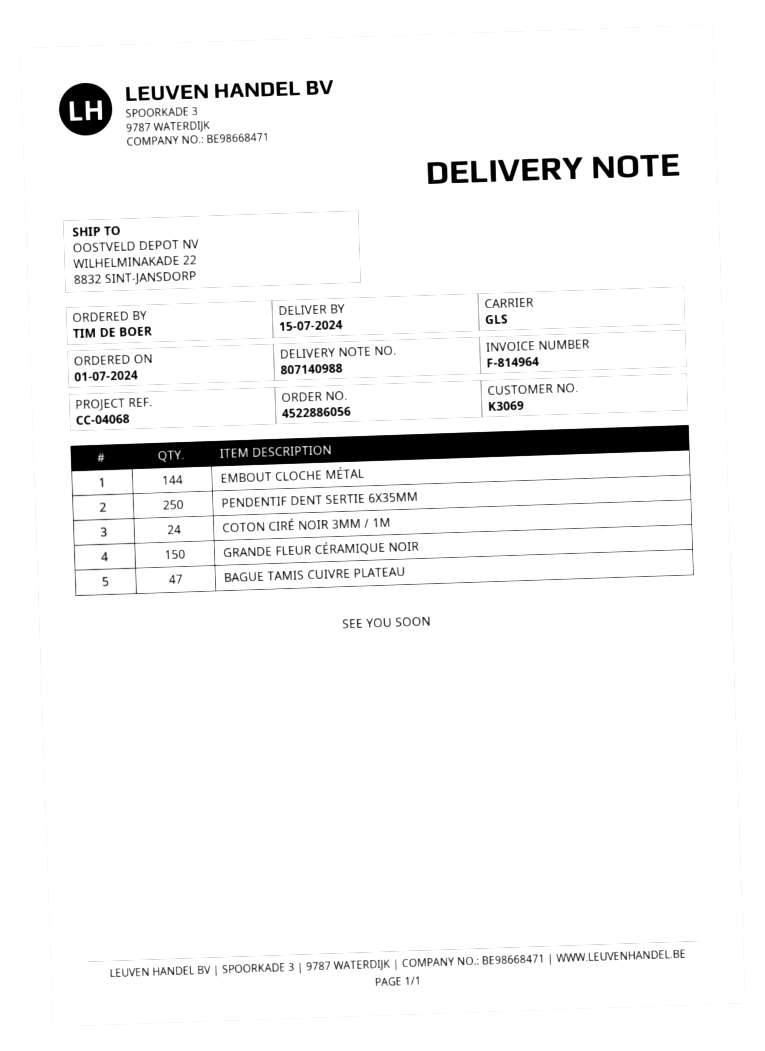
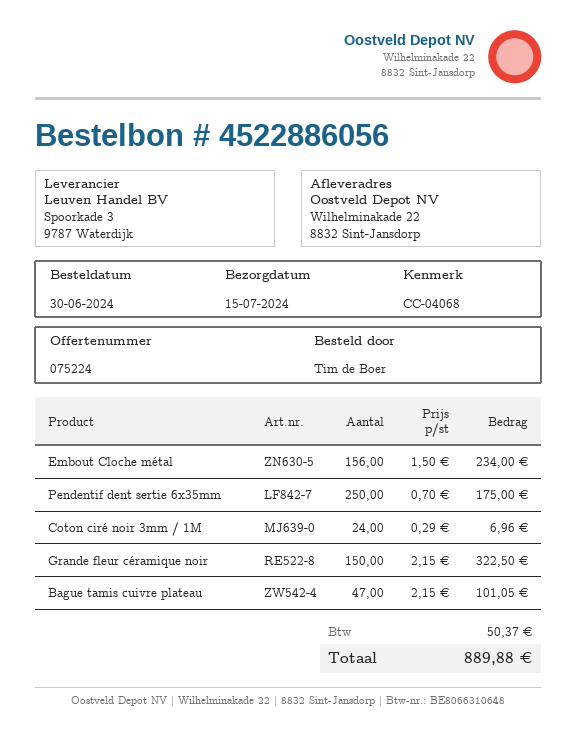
order date: 2024-07-01 -> 2024-06-30
EMBOUT CLOCHE MÉTAL: 144 -> 156

